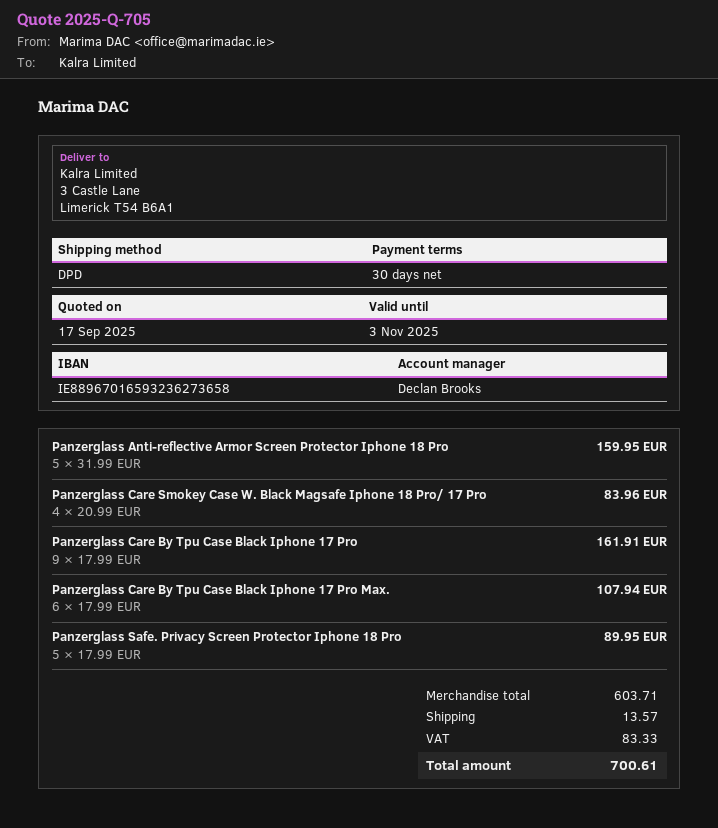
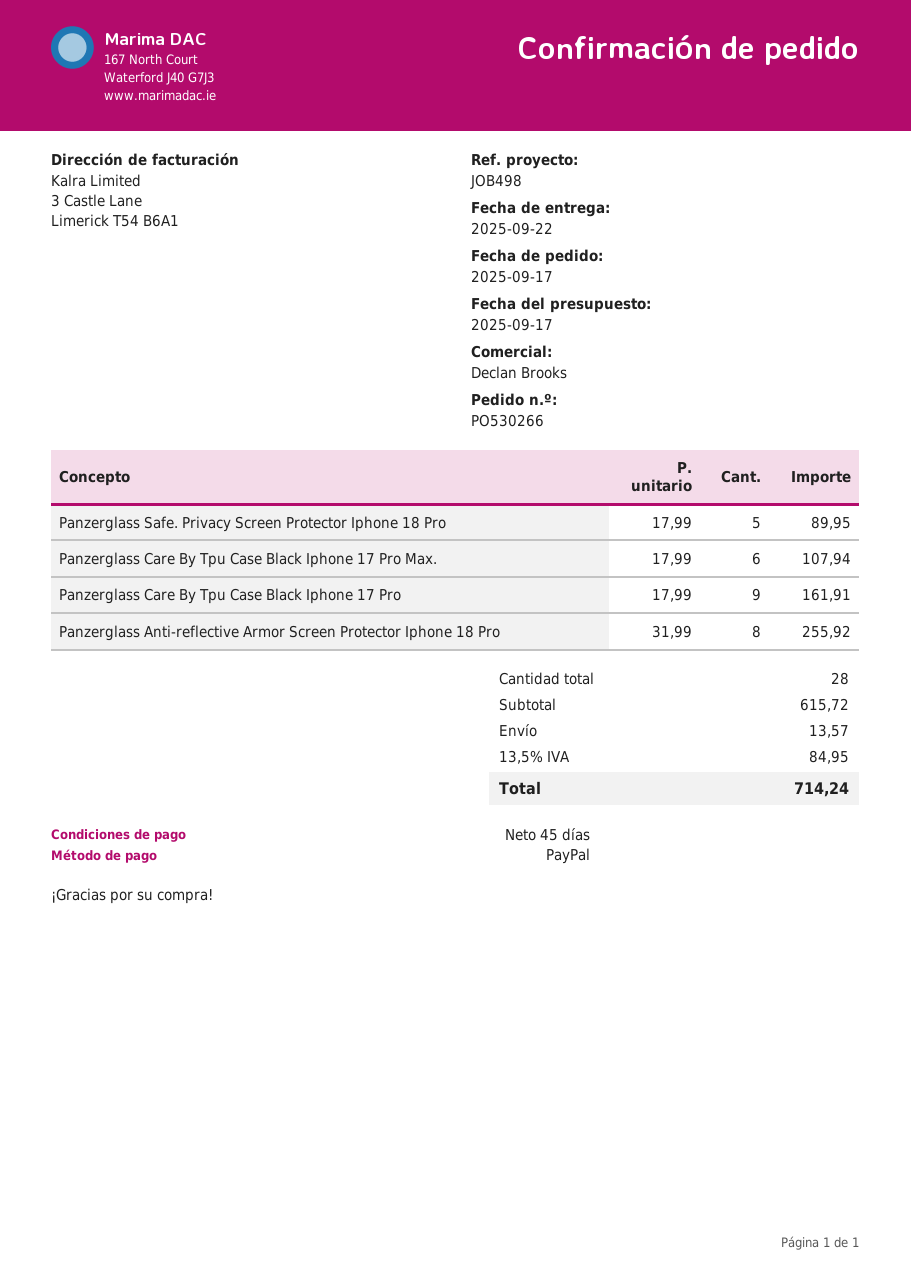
payment terms: 30 days -> 45 days
Panzerglass Anti-reflective Armor Screen Protector Iphone 18 Pro: 5 x 31.99 = 159.95 -> 8 x 31.99 = 255.92
Panzerglass Care Smokey Case W. Black Magsafe Iphone 18 Pro/ 17 Pro: 4 x 20.99 = 83.96 -> none
subtotal: 603.71 -> 615.72
tax: 83.33 -> 84.95
total: 700.61 -> 714.24

